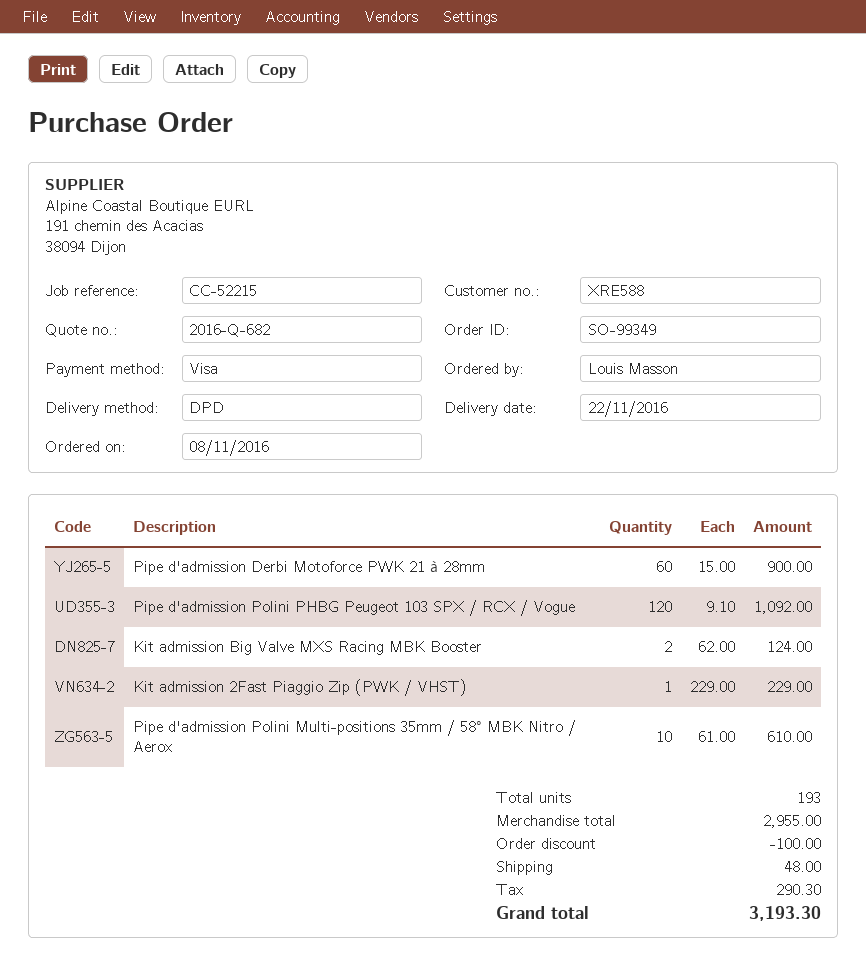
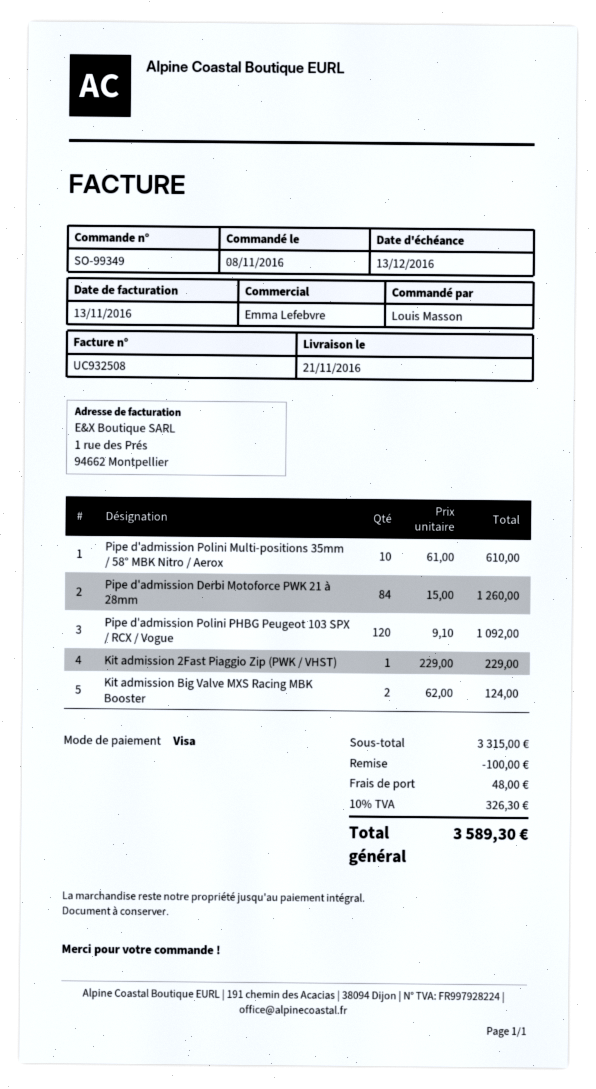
delivery date: 2016-11-22 -> 2016-11-21
Pipe d'admission Derbi Motoforce PWK 21 à 28mm: 60 x 15.00 = 900.00 -> 84 x 15.00 = 1260.00
subtotal: 2955.00 -> 3315.00
tax: 290.30 -> 326.30
total: 3193.30 -> 3589.30

